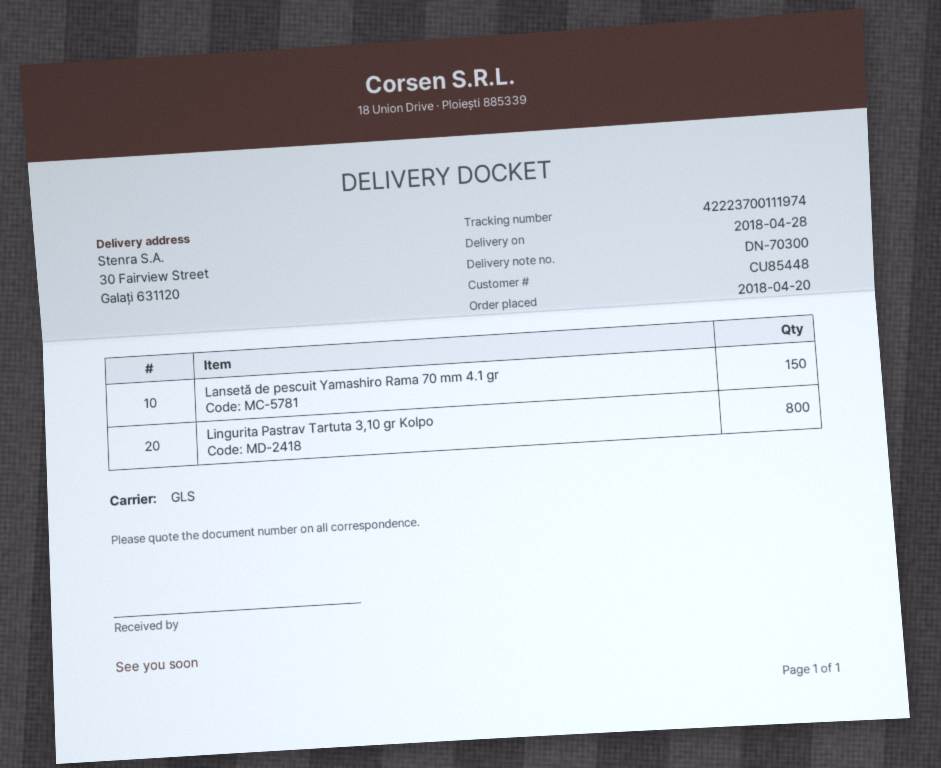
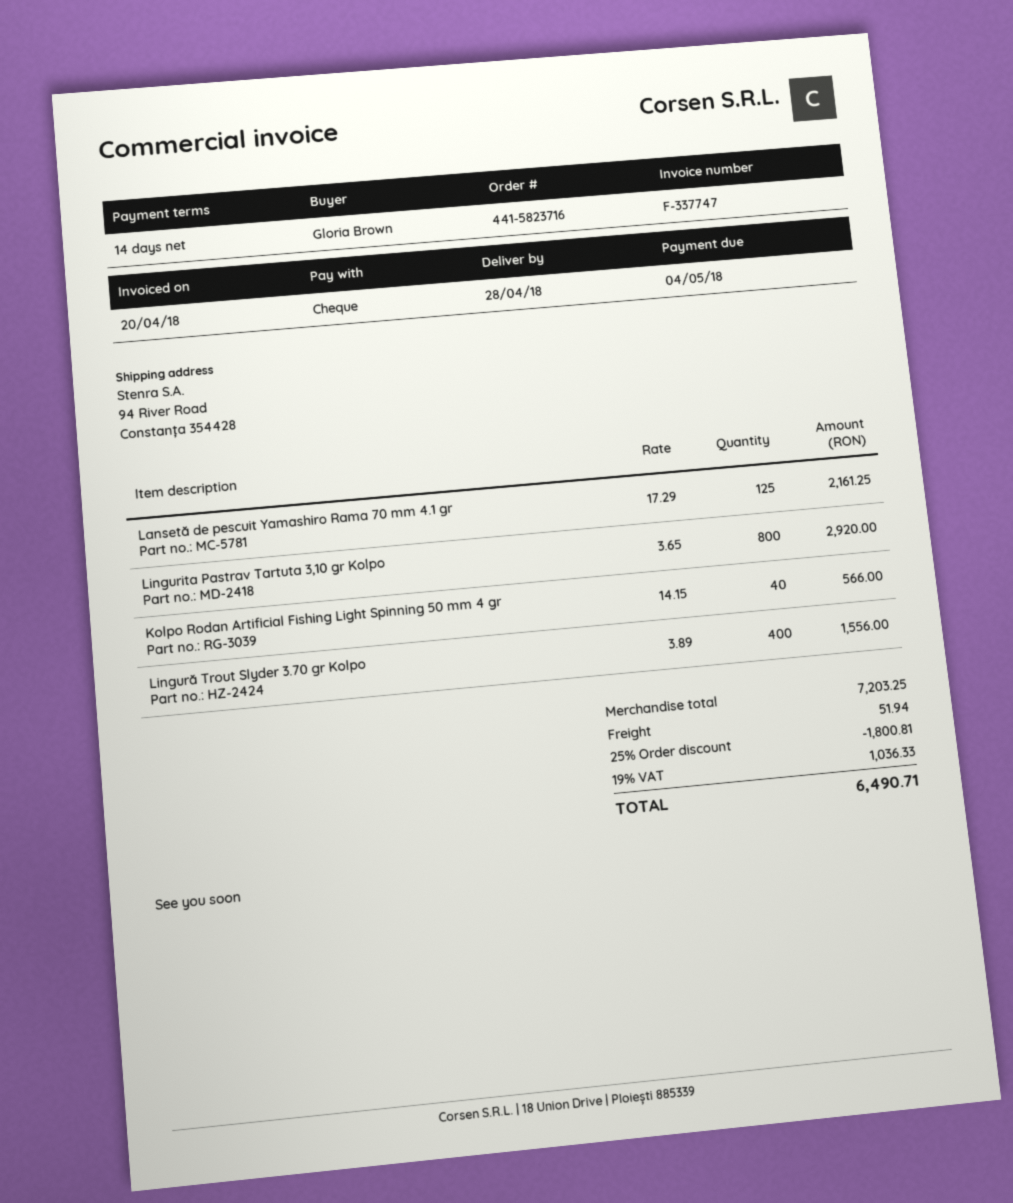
ship to: 30 Fairview Street, Galați 631120 -> 94 River Road, Constanța 354428
Lansetă de pescuit Yamashiro Rama 70 mm 4.1 gr: 150 -> 125
Kolpo Rodan Artificial Fishing Light Spinning 50 mm 4 gr: none -> 40
Lingură Trout Slyder 3.70 gr Kolpo: none -> 400

